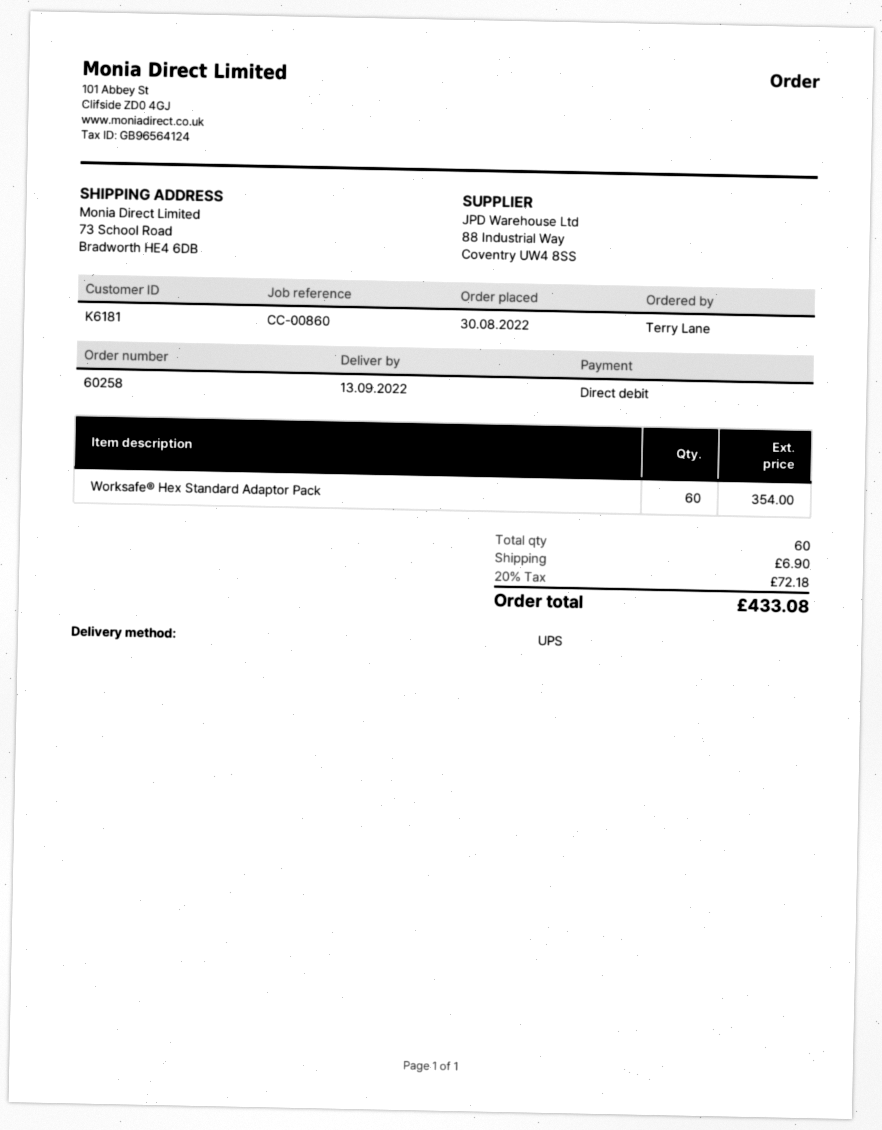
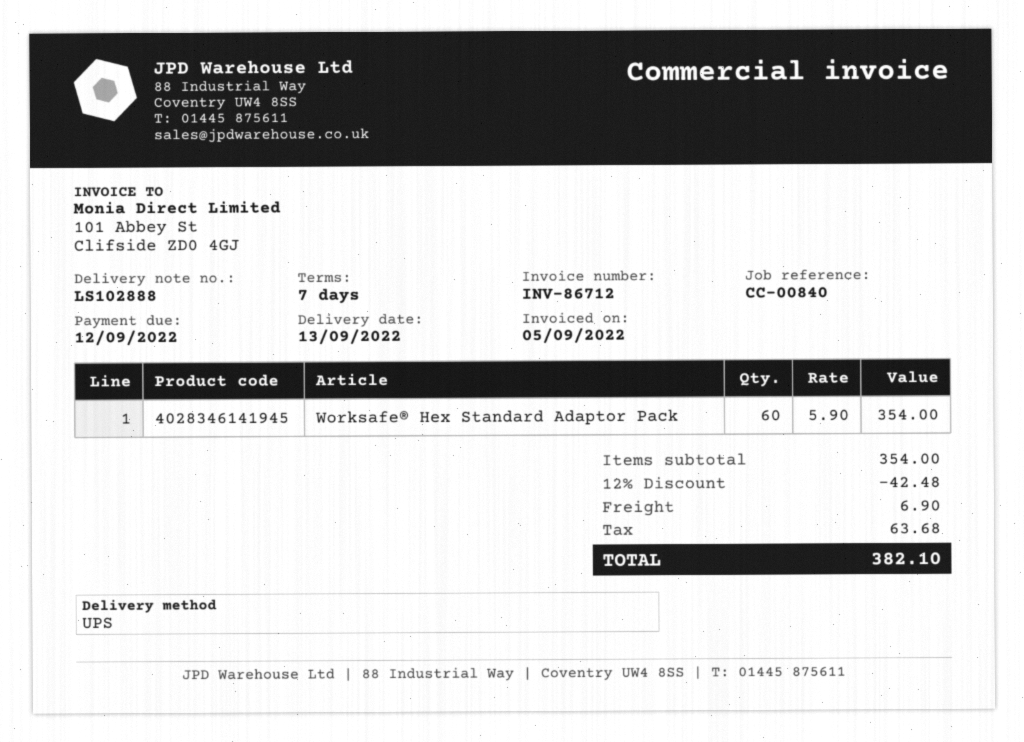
reference: CC-00860 -> CC-00840
discount: none -> 12% = 42.48
tax: 72.18 -> 63.68
total: 433.08 -> 382.10

